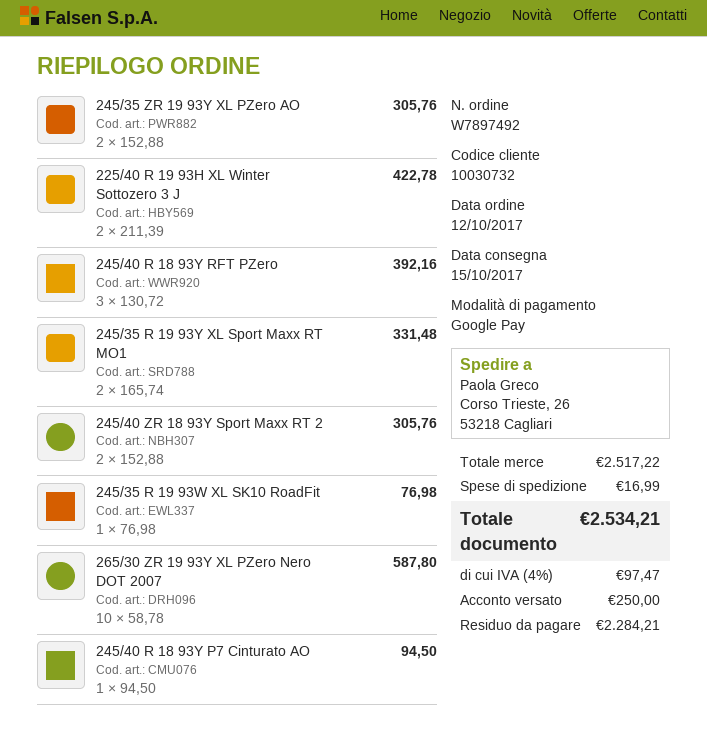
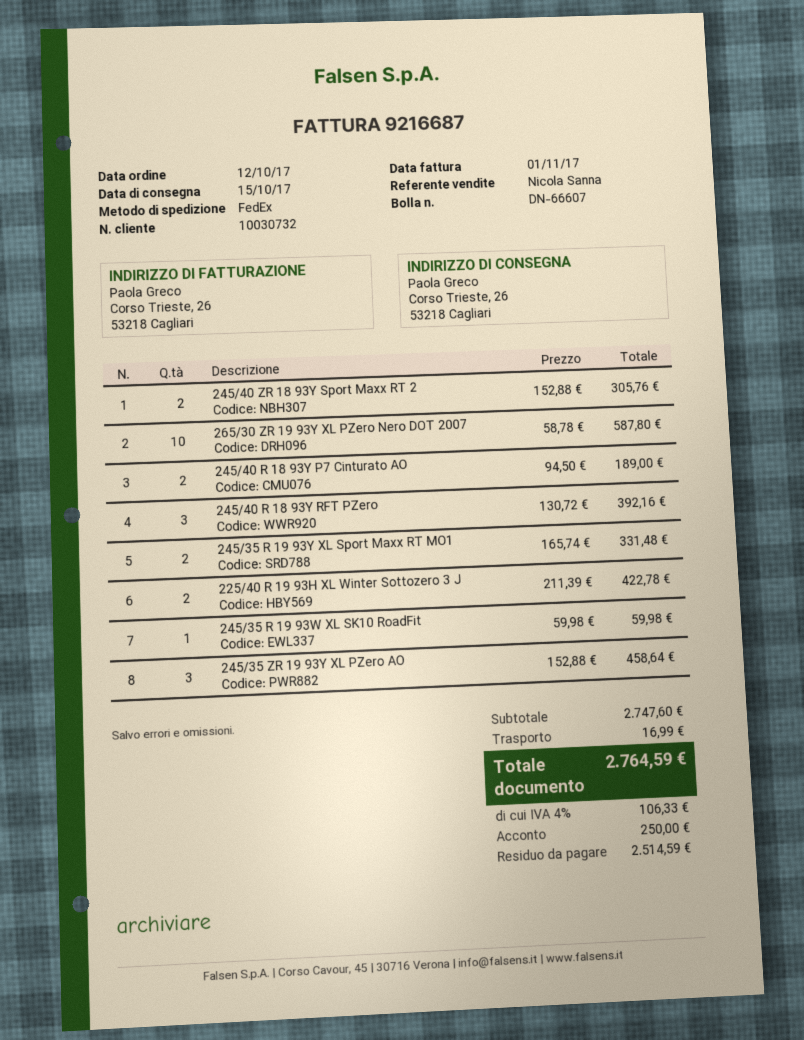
245/35 ZR 19 93Y XL PZero AO: 2 x 152.88 = 305.76 -> 3 x 152.88 = 458.64
245/35 R 19 93W XL SK10 RoadFit: 1 x 76.98 = 76.98 -> 1 x 59.98 = 59.98
245/40 R 18 93Y P7 Cinturato AO: 1 x 94.50 = 94.50 -> 2 x 94.50 = 189.00
subtotal: 2517.22 -> 2747.60
tax: 4% = 97.47 -> 4% = 106.33
total: 2534.21 -> 2764.59
balance: 2284.21 -> 2514.59

